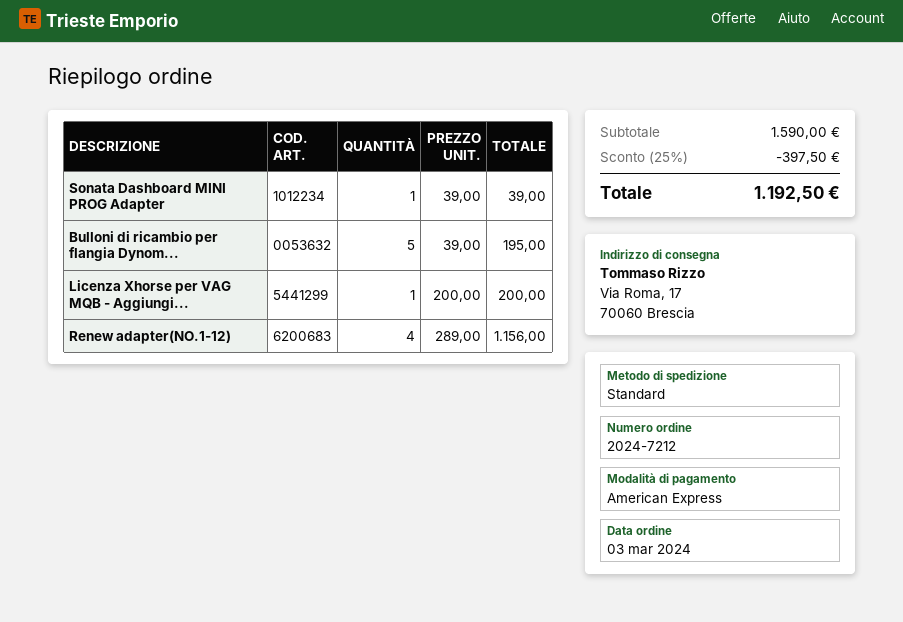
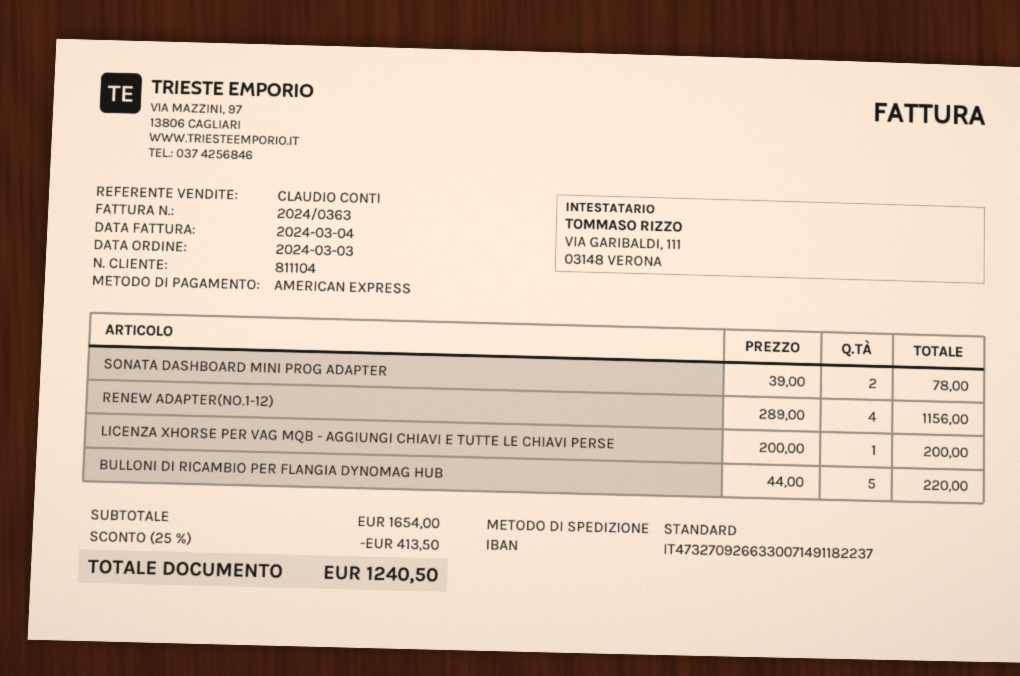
Sonata Dashboard MINI PROG Adapter: 1 x 39.00 = 39.00 -> 2 x 39.00 = 78.00
Bulloni di ricambio per flangia Dynom...: 5 x 39.00 = 195.00 -> 5 x 44.00 = 220.00
subtotal: 1590.00 -> 1654.00
discount: 25% = 397.50 -> 25% = 413.50
total: 1192.50 -> 1240.50

